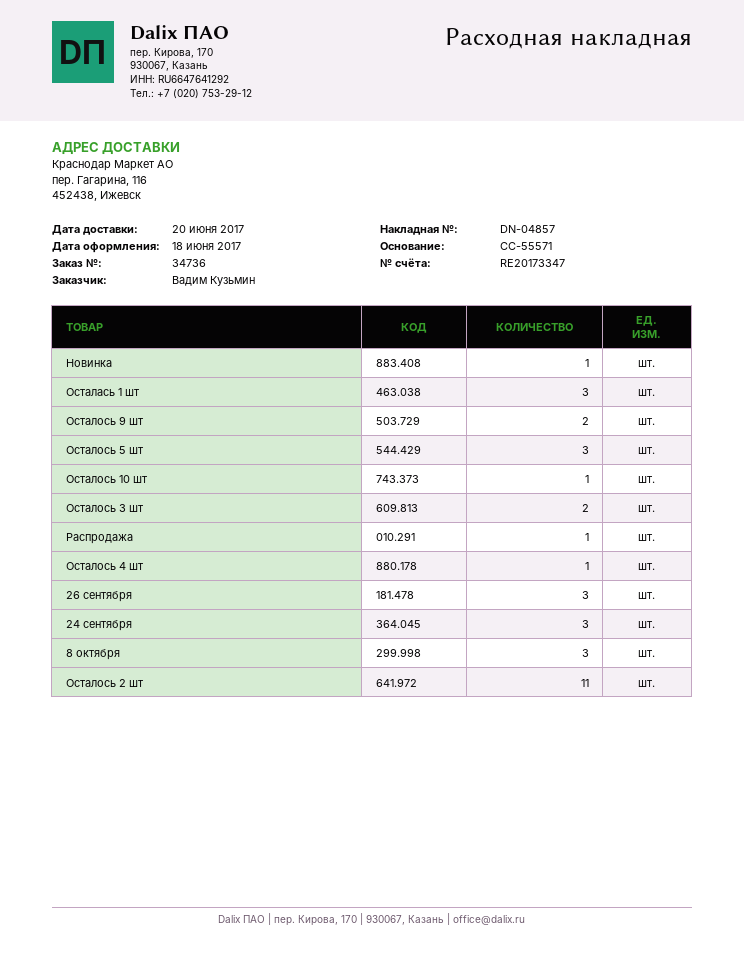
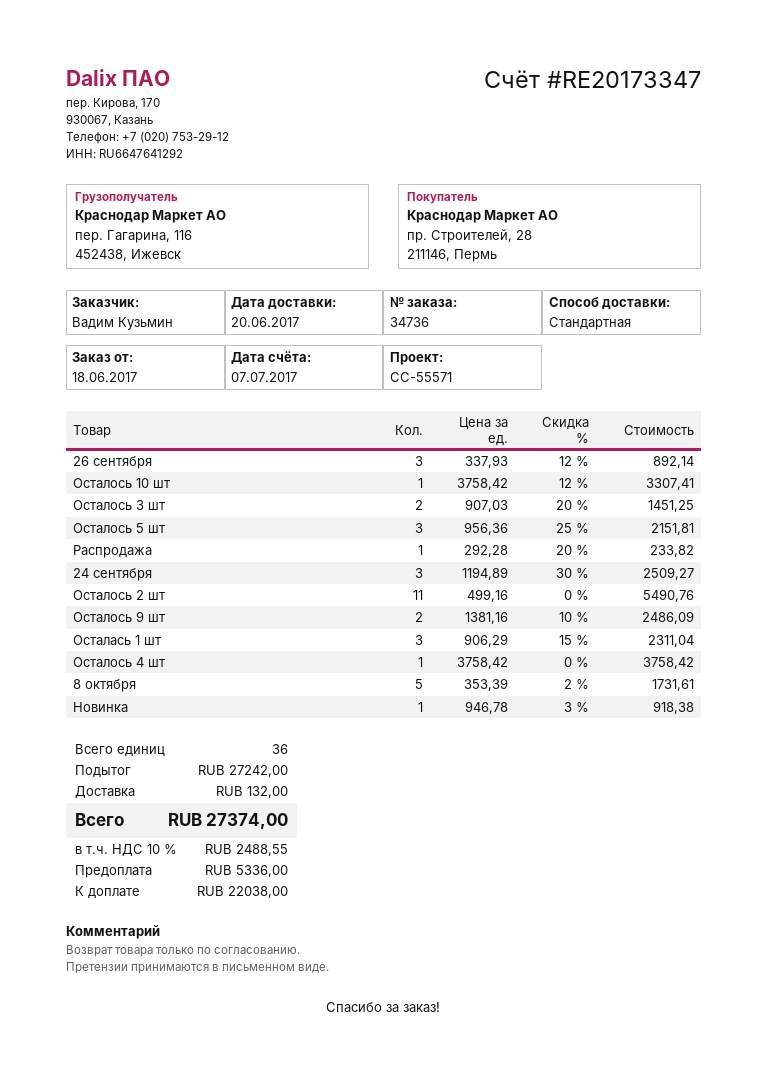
8 октября: 3 -> 5

